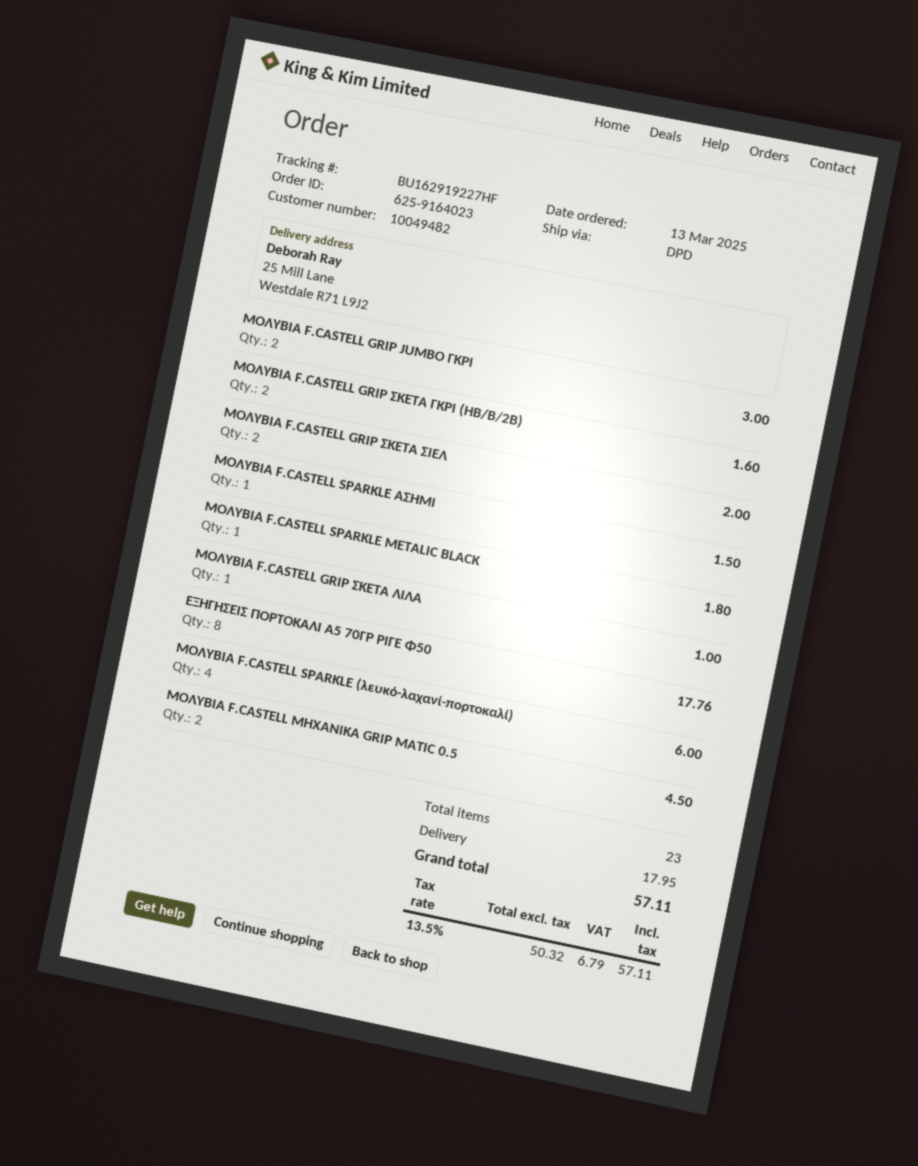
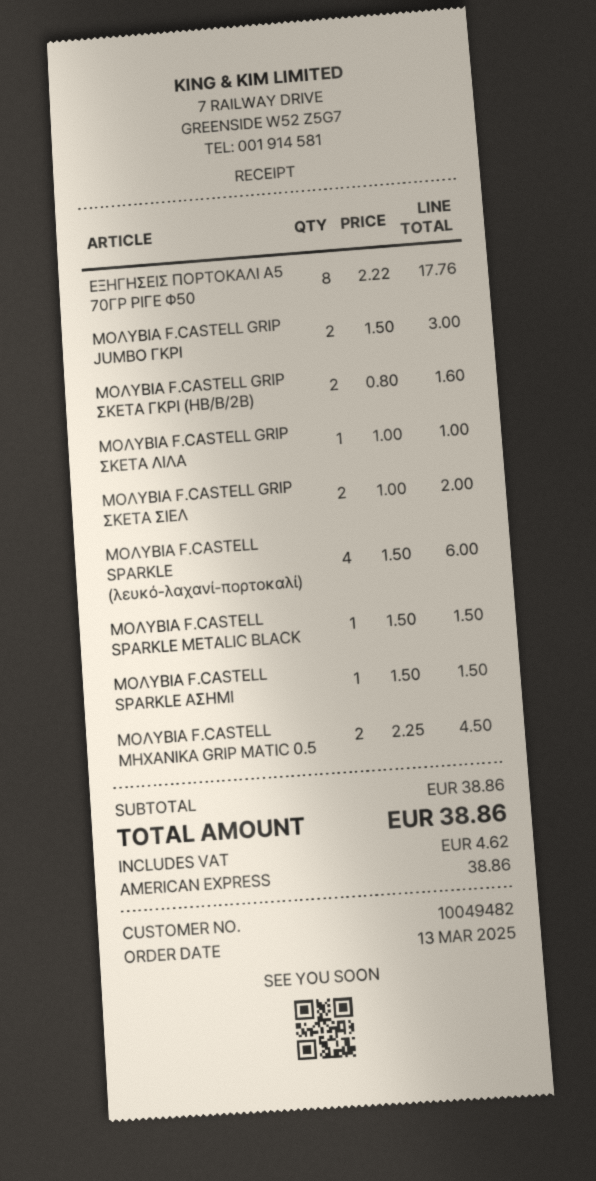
ΜΟΛΥΒΙΑ F.CASTELL SPARKLE METALIC BLACK: 1 for 1.80 -> 1 for 1.50
shipping: 17.95 -> none
tax: 6.79 -> 4.62
total: 57.11 -> 38.86

